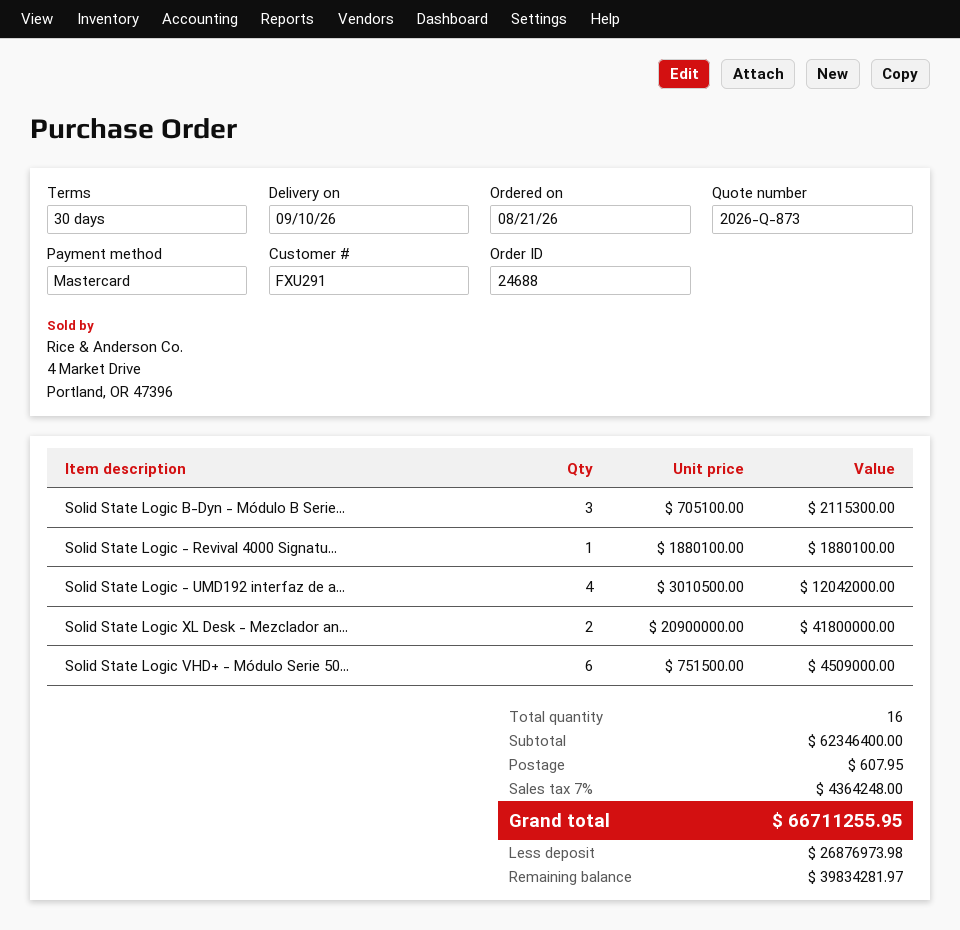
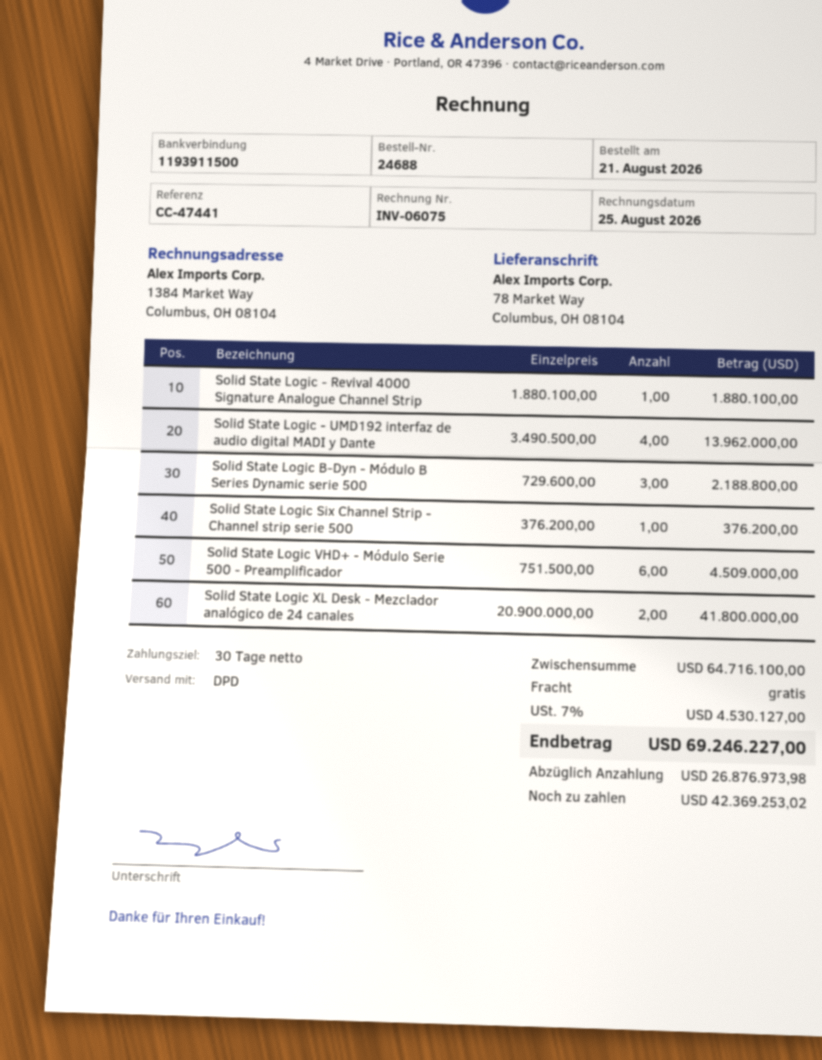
Solid State Logic B-Dyn - Módulo B Serie...: 3 x 705100.00 = 2115300.00 -> 3 x 729600.00 = 2188800.00
Solid State Logic - UMD192 interfaz de a...: 4 x 3010500.00 = 12042000.00 -> 4 x 3490500.00 = 13962000.00
Solid State Logic Six Channel Strip - Channel strip serie 500: none -> 1 x 376200.00 = 376200.00
subtotal: 62346400.00 -> 64716100.00
shipping: 607.95 -> 0.00
tax: 7% = 4364248.00 -> 7% = 4530127.00
total: 66711255.95 -> 69246227.00
balance: 39834281.97 -> 42369253.02

